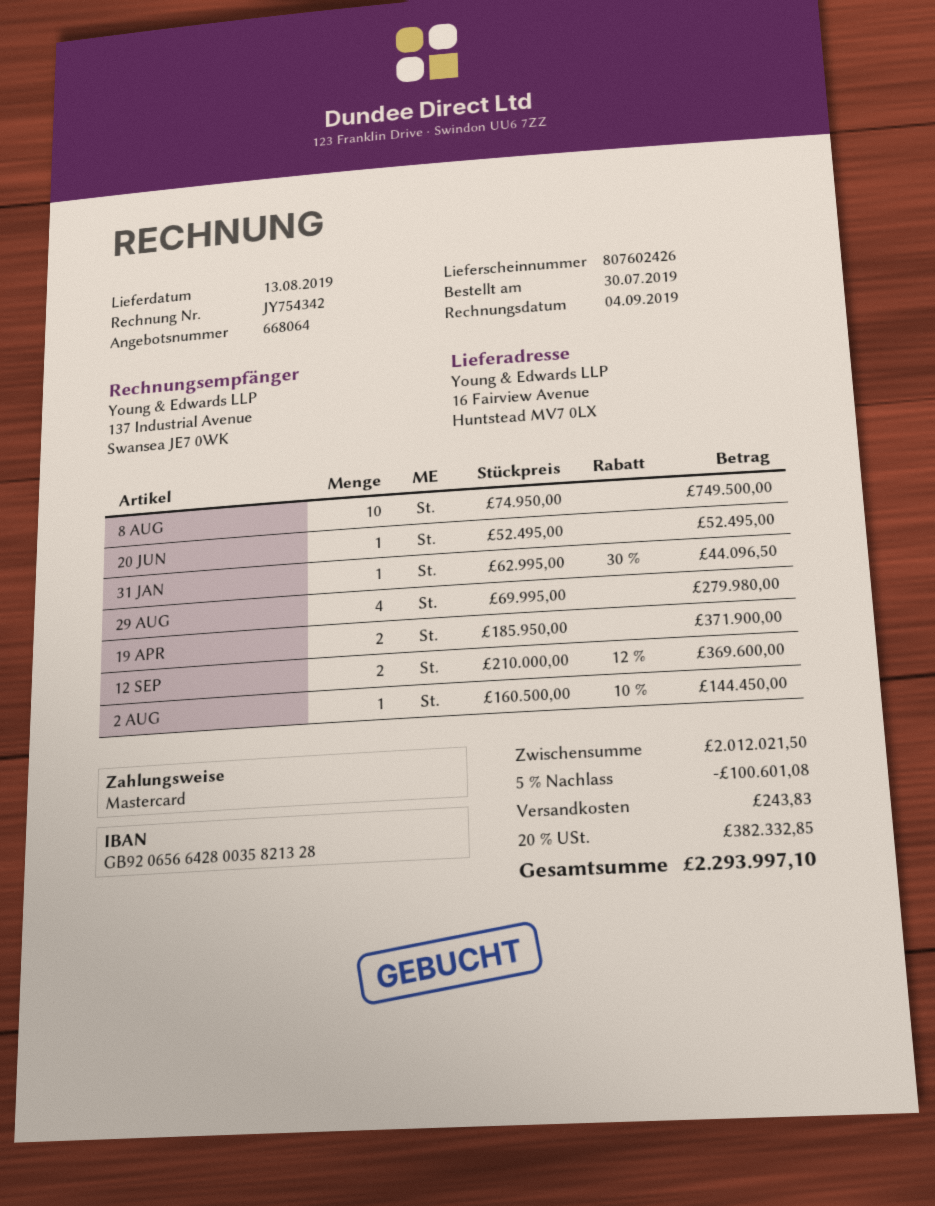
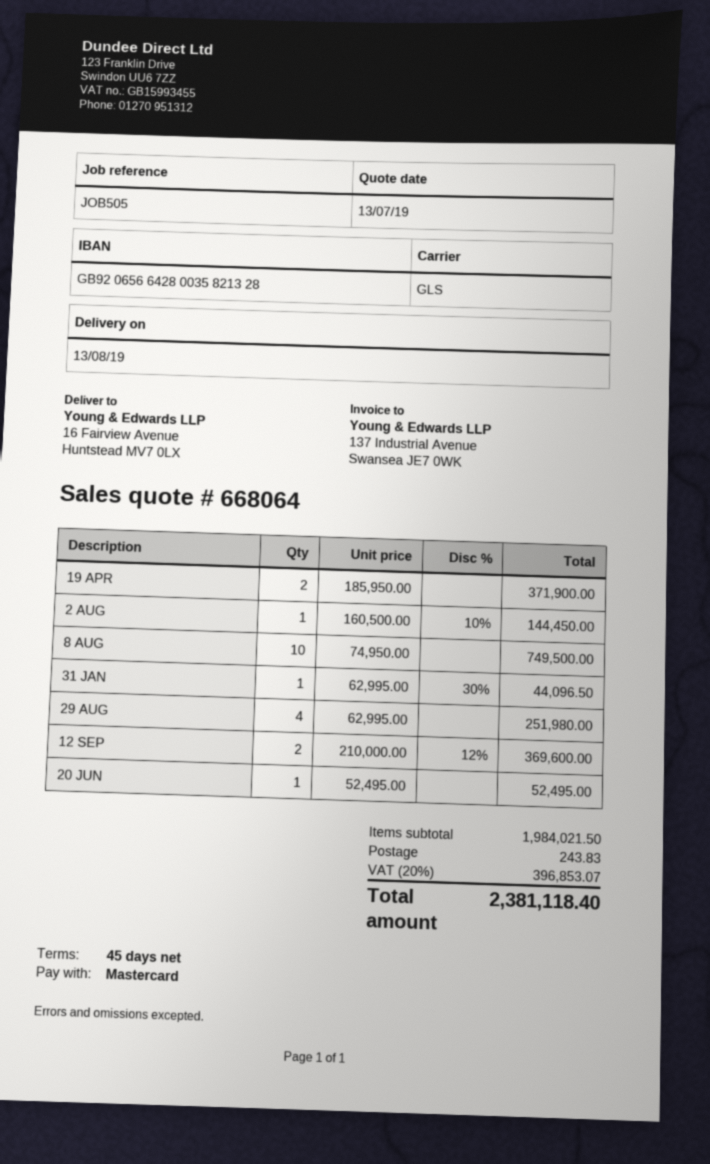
29 AUG: 4 x 69995.00 = 279980.00 -> 4 x 62995.00 = 251980.00
subtotal: 2012021.50 -> 1984021.50
discount: 5% = 100601.08 -> none
tax: 20% = 382332.85 -> 20% = 396853.07
total: 2293997.10 -> 2381118.40

